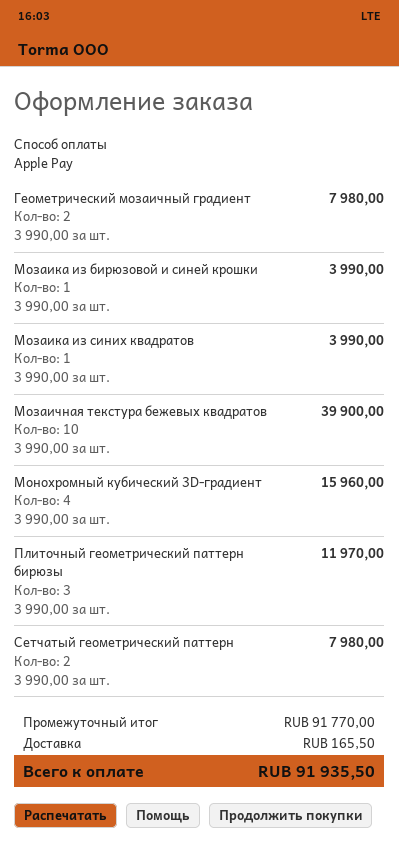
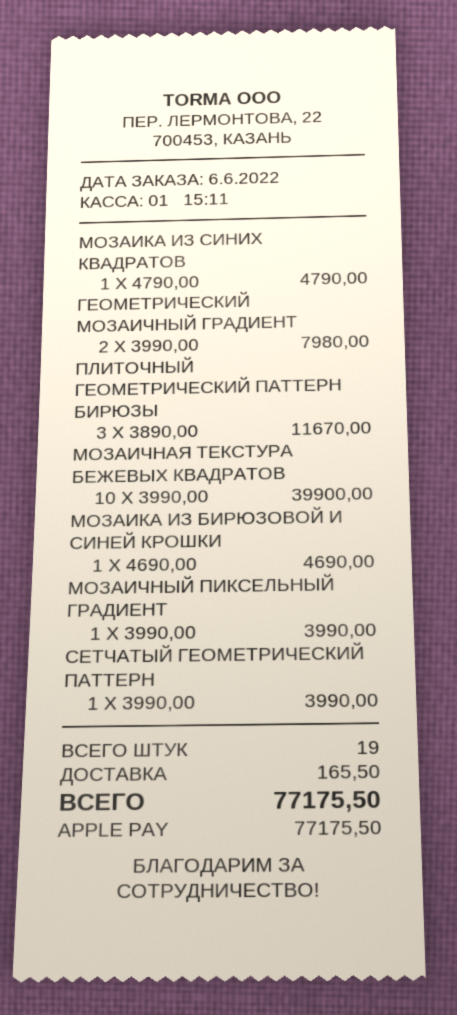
Мозаика из бирюзовой и синей крошки: 1 x 3990.00 = 3990.00 -> 1 x 4690.00 = 4690.00
Мозаика из синих квадратов: 1 x 3990.00 = 3990.00 -> 1 x 4790.00 = 4790.00
Монохромный кубический 3D-градиент: 4 x 3990.00 = 15960.00 -> none
Плиточный геометрический паттерн бирюзы: 3 x 3990.00 = 11970.00 -> 3 x 3890.00 = 11670.00
Сетчатый геометрический паттерн: 2 x 3990.00 = 7980.00 -> 1 x 3990.00 = 3990.00
МОЗАИЧНЫЙ ПИКСЕЛЬНЫЙ ГРАДИЕНТ: none -> 1 x 3990.00 = 3990.00
total: 91935.50 -> 77175.50

